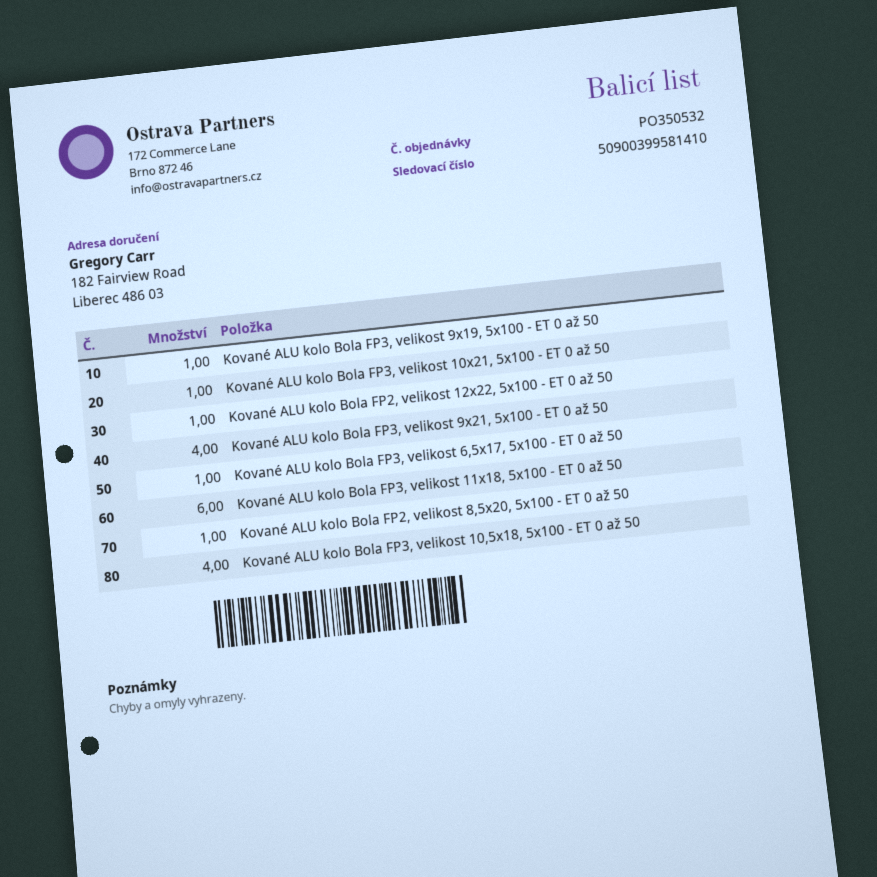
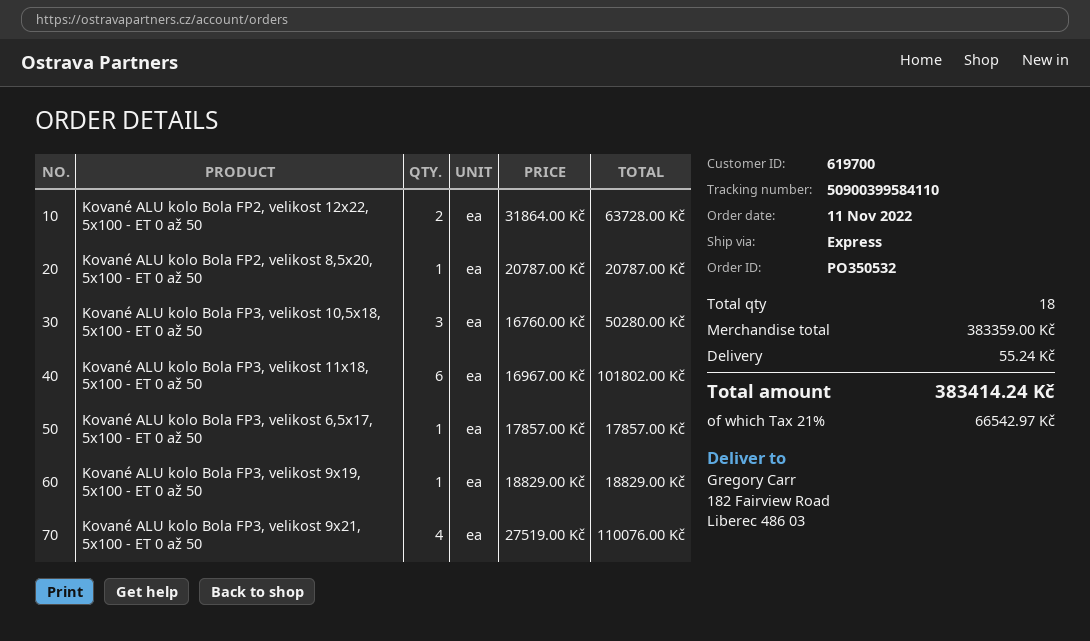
tracking number: 50900399581410 -> 50900399584110
Kované ALU kolo Bola FP3, velikost 10x21, 5x100 - ET 0 až 50: 1 -> none
Kované ALU kolo Bola FP2, velikost 12x22, 5x100 - ET 0 až 50: 1 -> 2
Kované ALU kolo Bola FP3, velikost 10,5x18, 5x100 - ET 0 až 50: 4 -> 3

